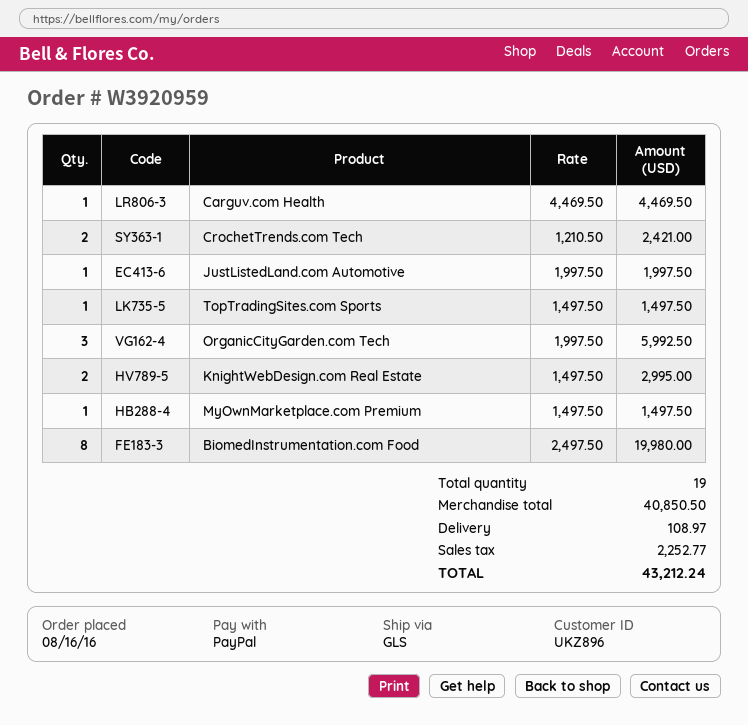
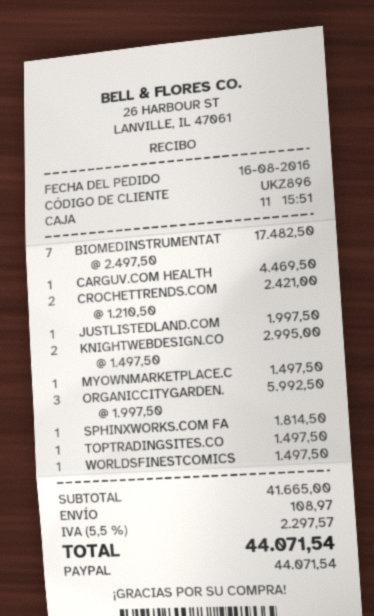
BiomedInstrumentation.com Food: 8 x 2497.50 = 19980.00 -> 7 x 2497.50 = 17482.50
SPHINXWORKS.COM FA: none -> 1 x 1814.50 = 1814.50
WORLDSFINESTCOMICS: none -> 1 x 1497.50 = 1497.50
subtotal: 40850.50 -> 41665.00
tax: 2252.77 -> 2297.57
total: 43212.24 -> 44071.54

